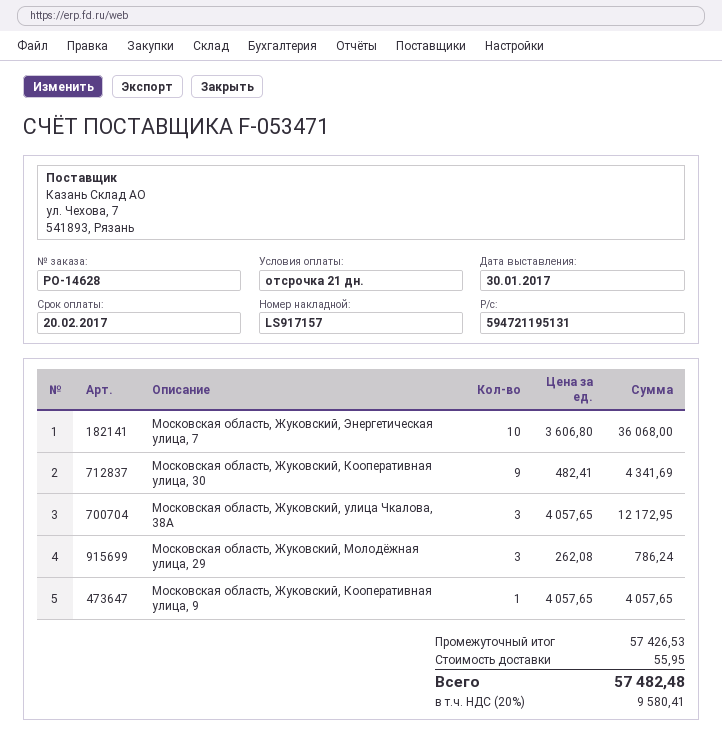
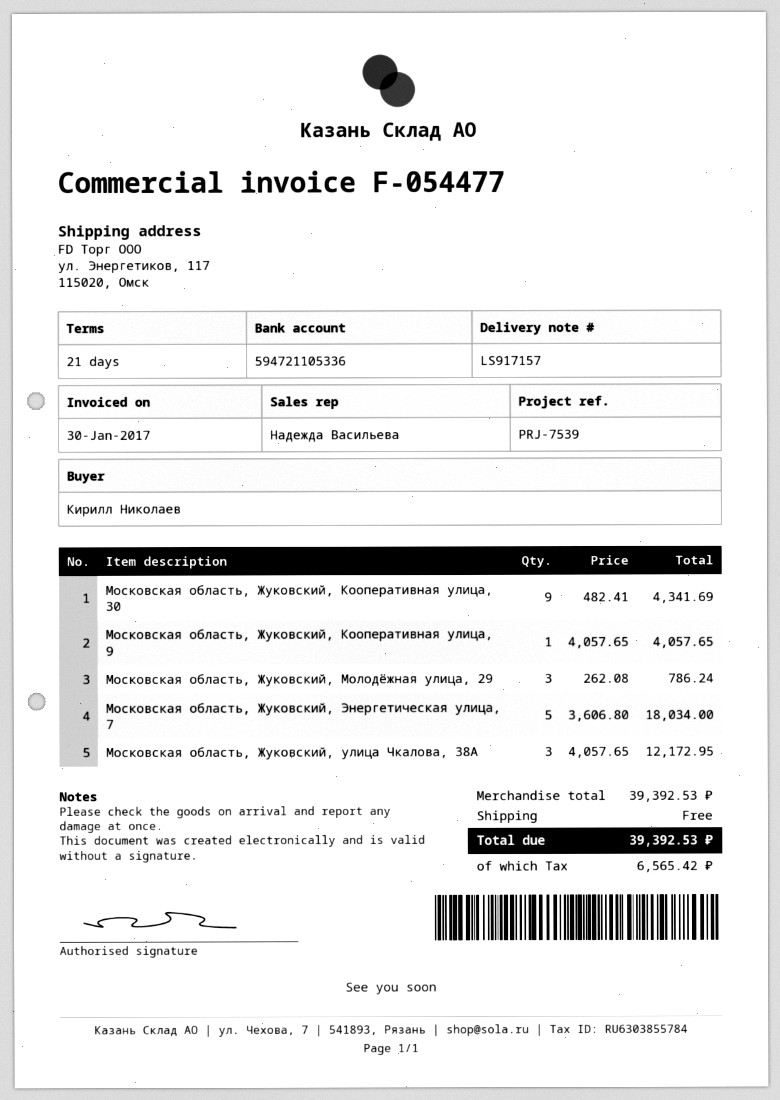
invoice number: F-053471 -> F-054477
bank account: 594721195131 -> 594721105336
Московская область, Жуковский, Энергетическая улица, 7: 10 x 3606.80 = 36068.00 -> 5 x 3606.80 = 18034.00
subtotal: 57426.53 -> 39392.53
shipping: 55.95 -> 0.00
tax: 9580.41 -> 6565.42
total: 57482.48 -> 39392.53

